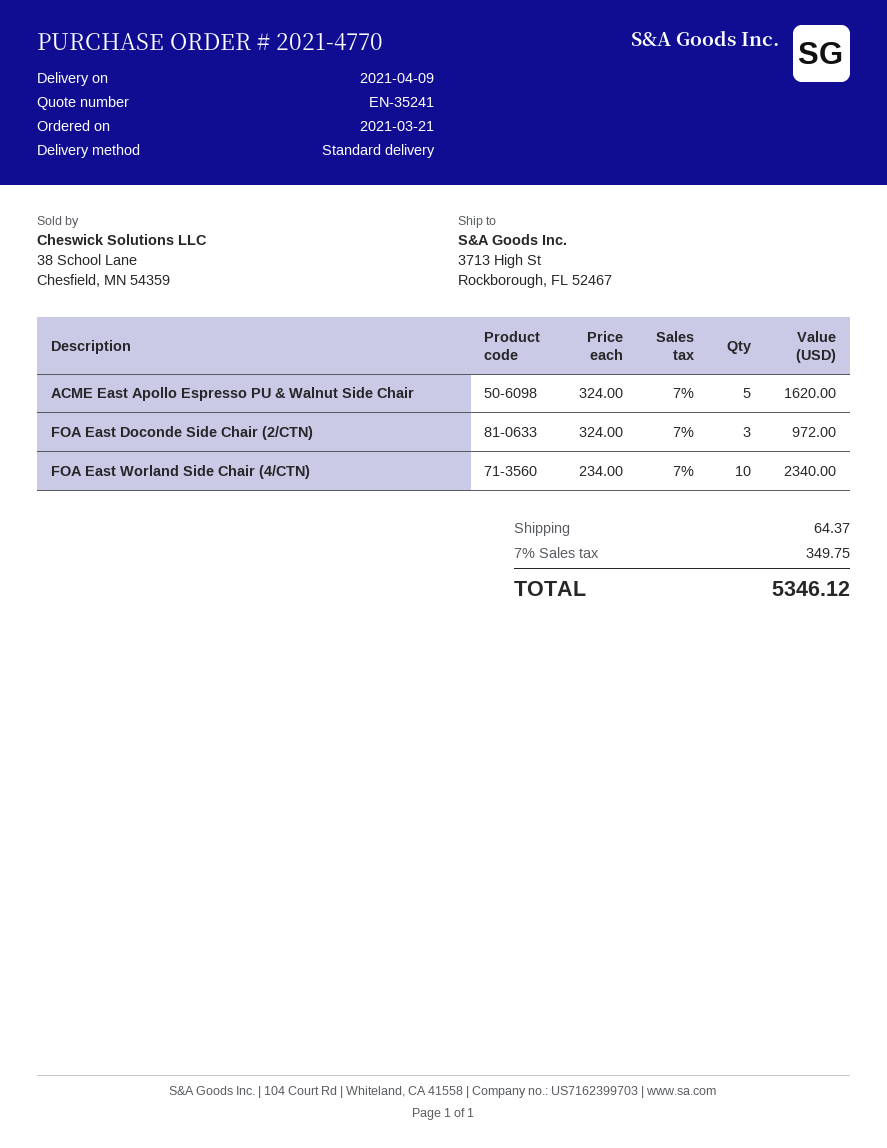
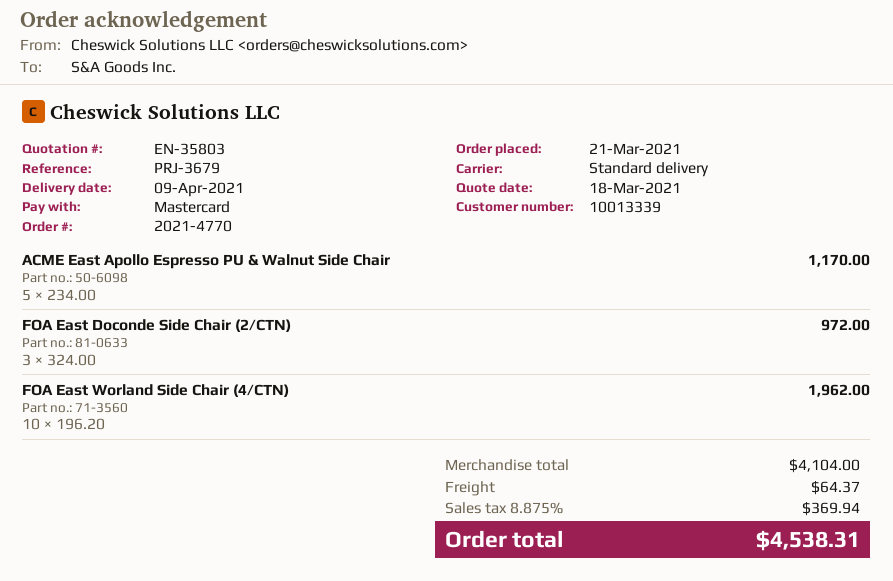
quote number: EN-35241 -> EN-35803
ACME East Apollo Espresso PU & Walnut Side Chair: 5 x 324.00 = 1620.00 -> 5 x 234.00 = 1170.00
FOA East Worland Side Chair (4/CTN): 10 x 234.00 = 2340.00 -> 10 x 196.20 = 1962.00
tax: 7% = 349.75 -> 8.875% = 369.94
total: 5346.12 -> 4538.31

